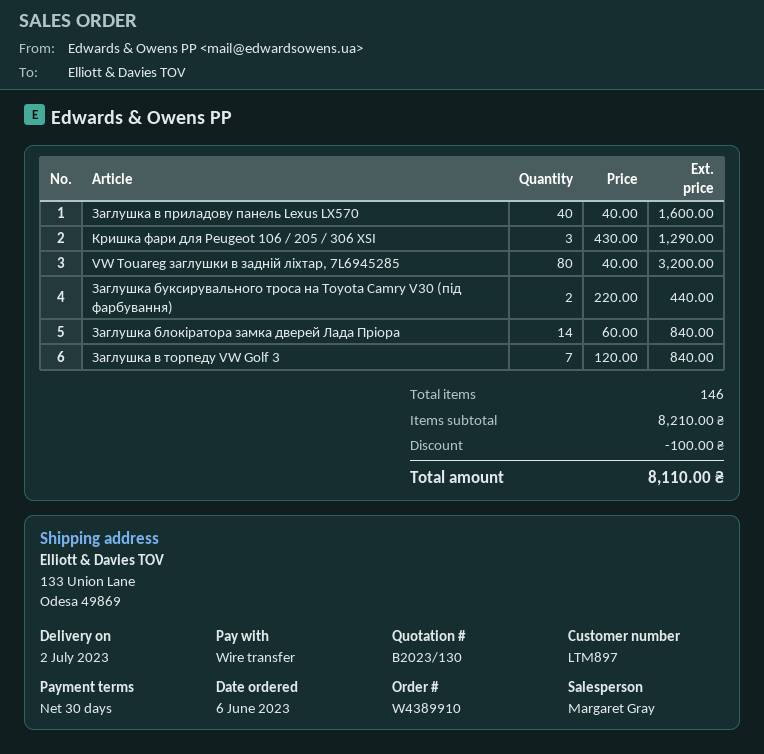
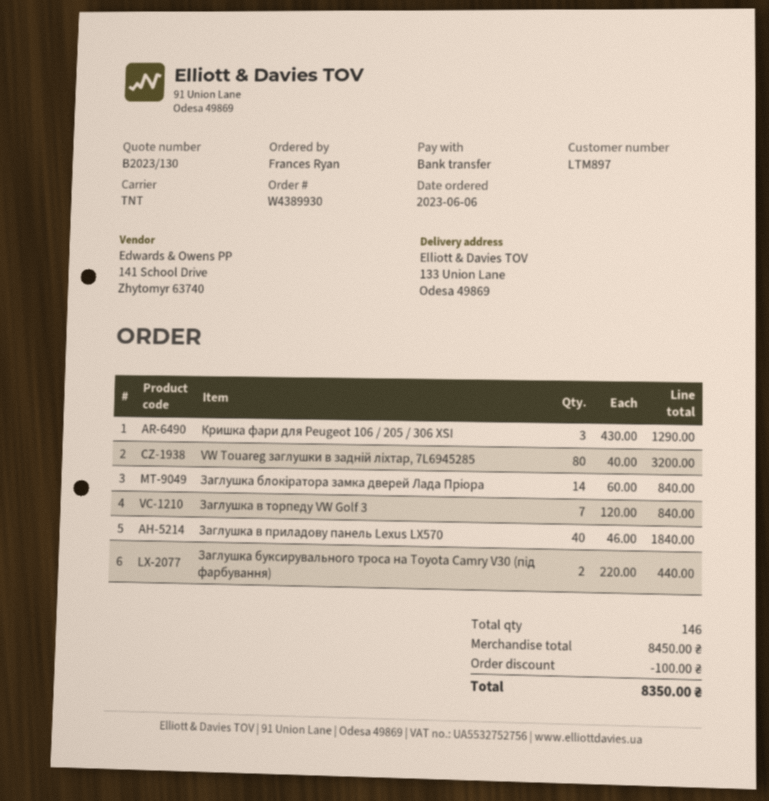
order number: W4389910 -> W4389930
Заглушка в приладову панель Lexus LX570: 40 x 40.00 = 1600.00 -> 40 x 46.00 = 1840.00
subtotal: 8210.00 -> 8450.00
total: 8110.00 -> 8350.00

